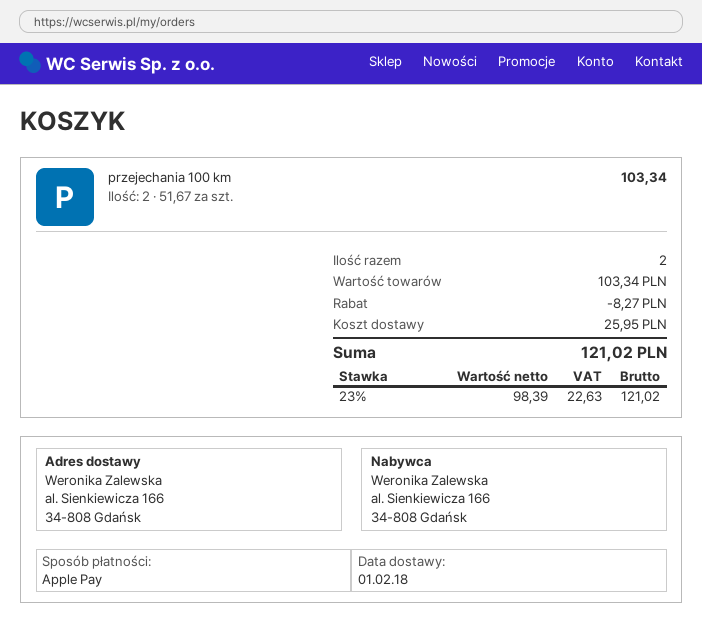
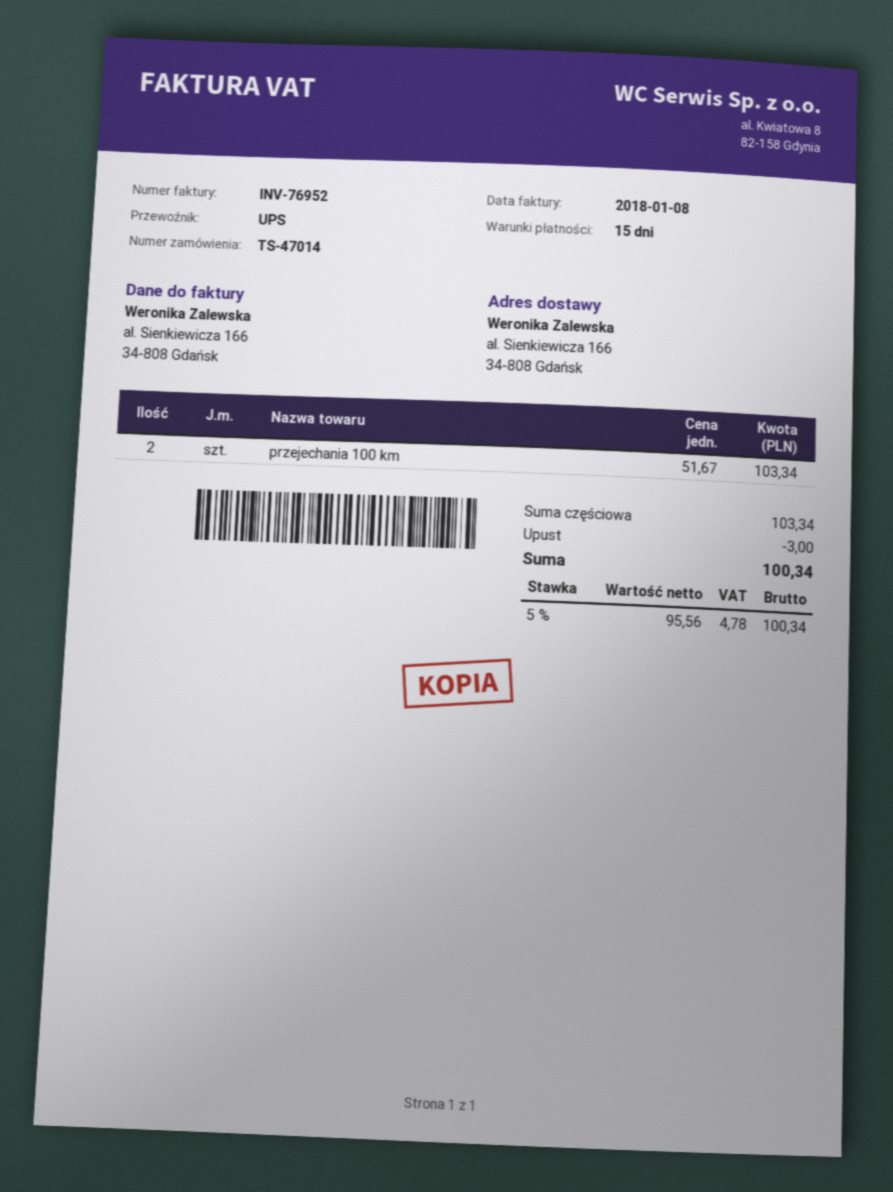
discount: 8.27 -> 3.00
shipping: 25.95 -> none
net: 98.39 -> 95.56
tax: 23% = 22.63 -> 5% = 4.78
total: 121.02 -> 100.34

